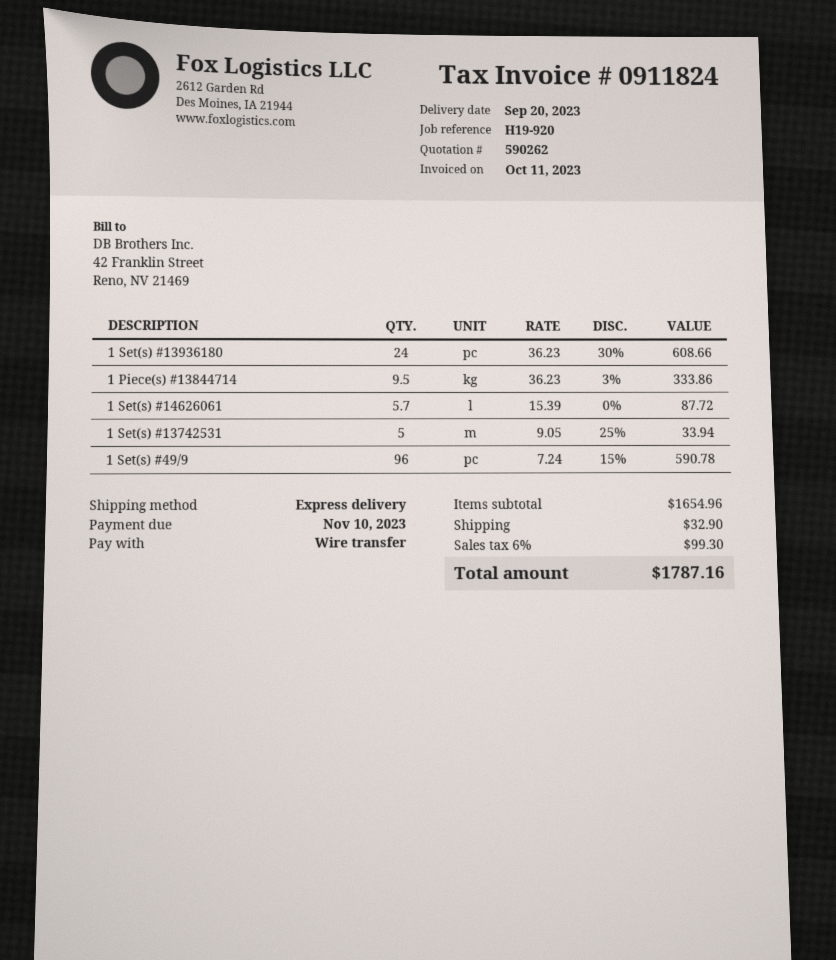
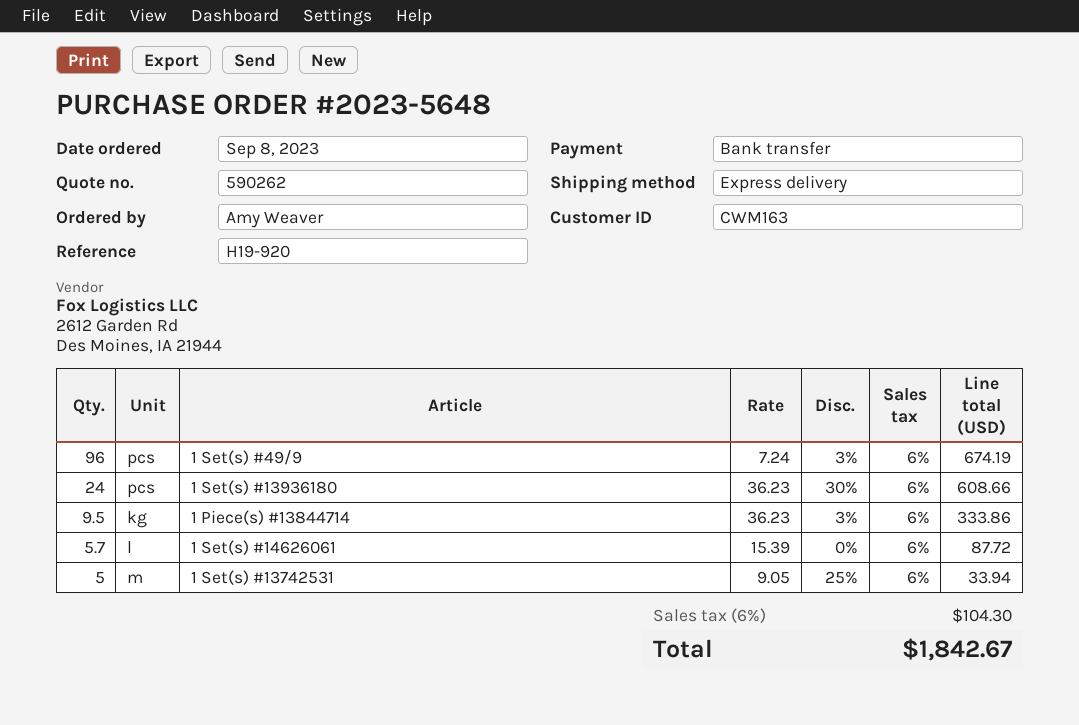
1 Set(s) #49/9: 96 x 7.24 - 15% = 590.78 -> 96 x 7.24 - 3% = 674.19
shipping: 32.90 -> none
tax: 6% = 99.30 -> 6% = 104.30
total: 1787.16 -> 1842.67

